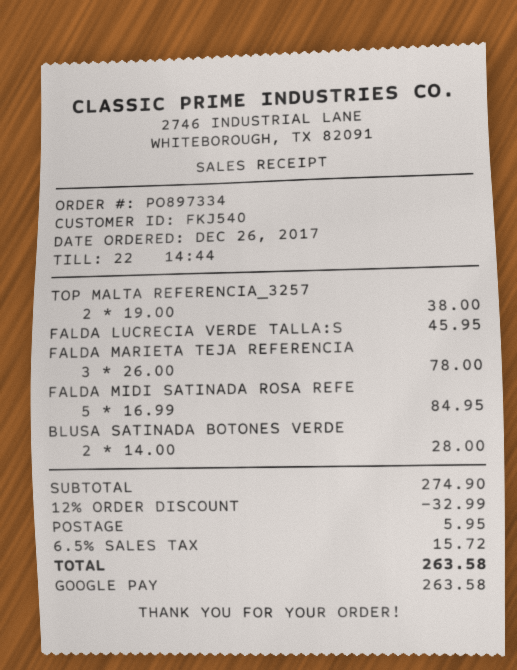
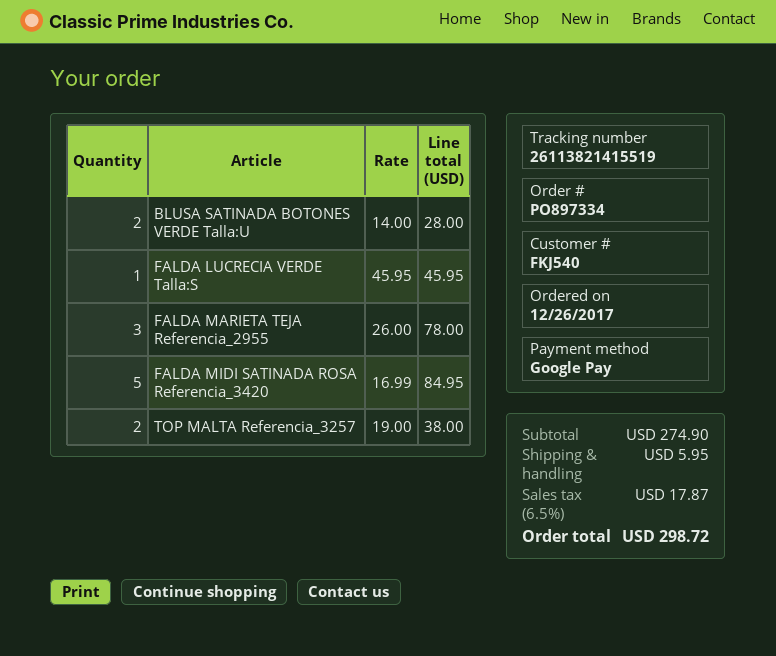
discount: 12% = 32.99 -> none
tax: 6.5% = 15.72 -> 6.5% = 17.87
total: 263.58 -> 298.72

